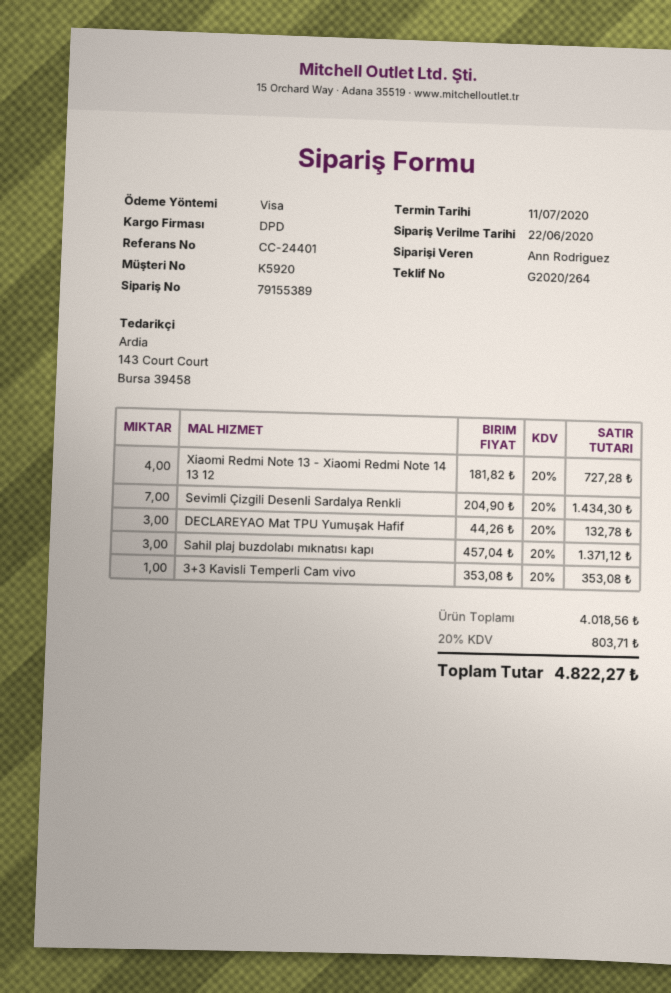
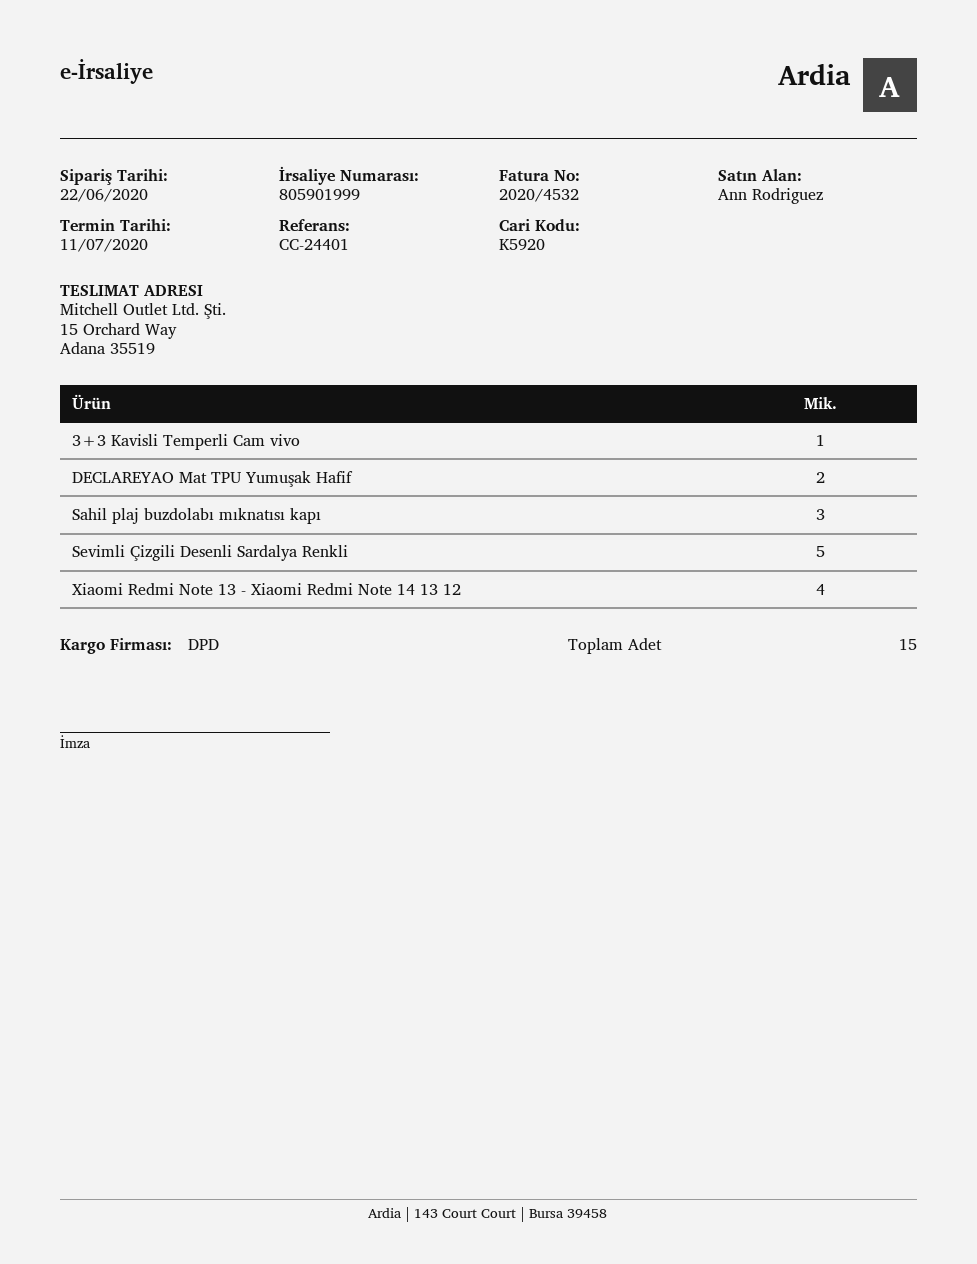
Sevimli Çizgili Desenli Sardalya Renkli: 7 -> 5
DECLAREYAO Mat TPU Yumuşak Hafif: 3 -> 2

